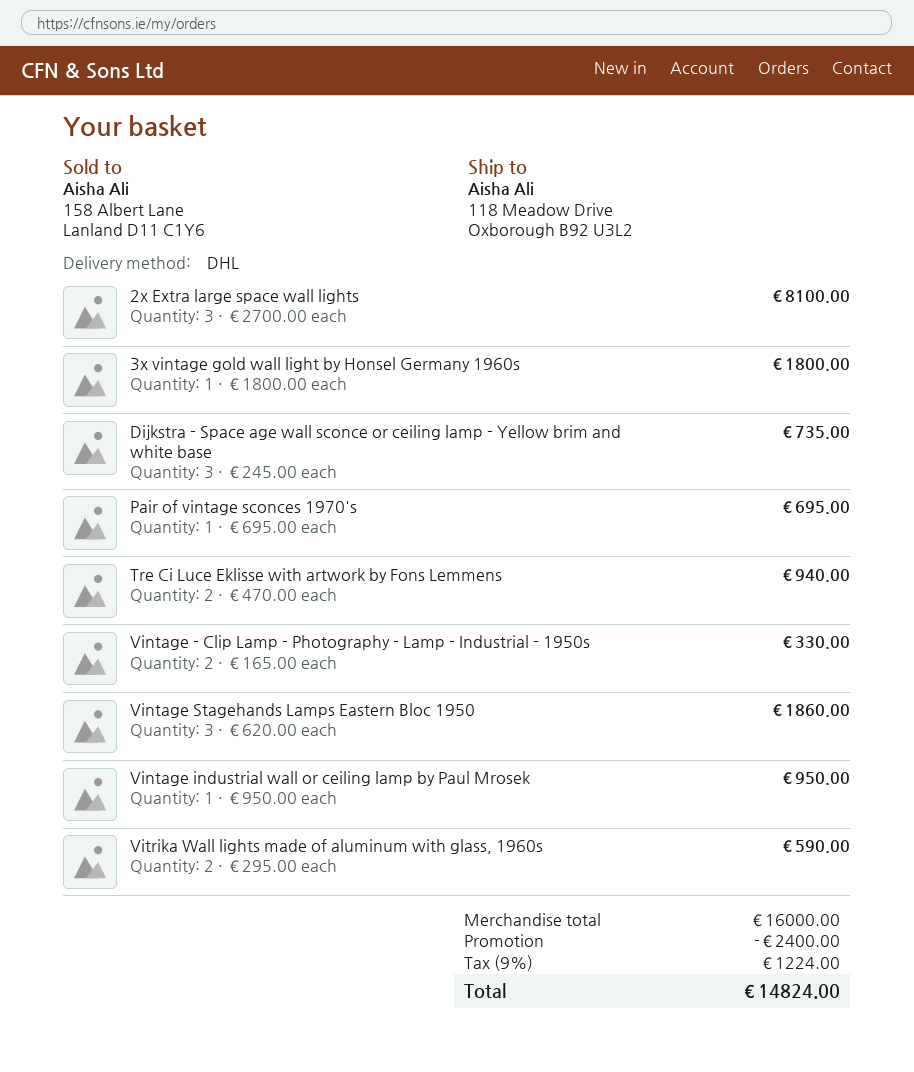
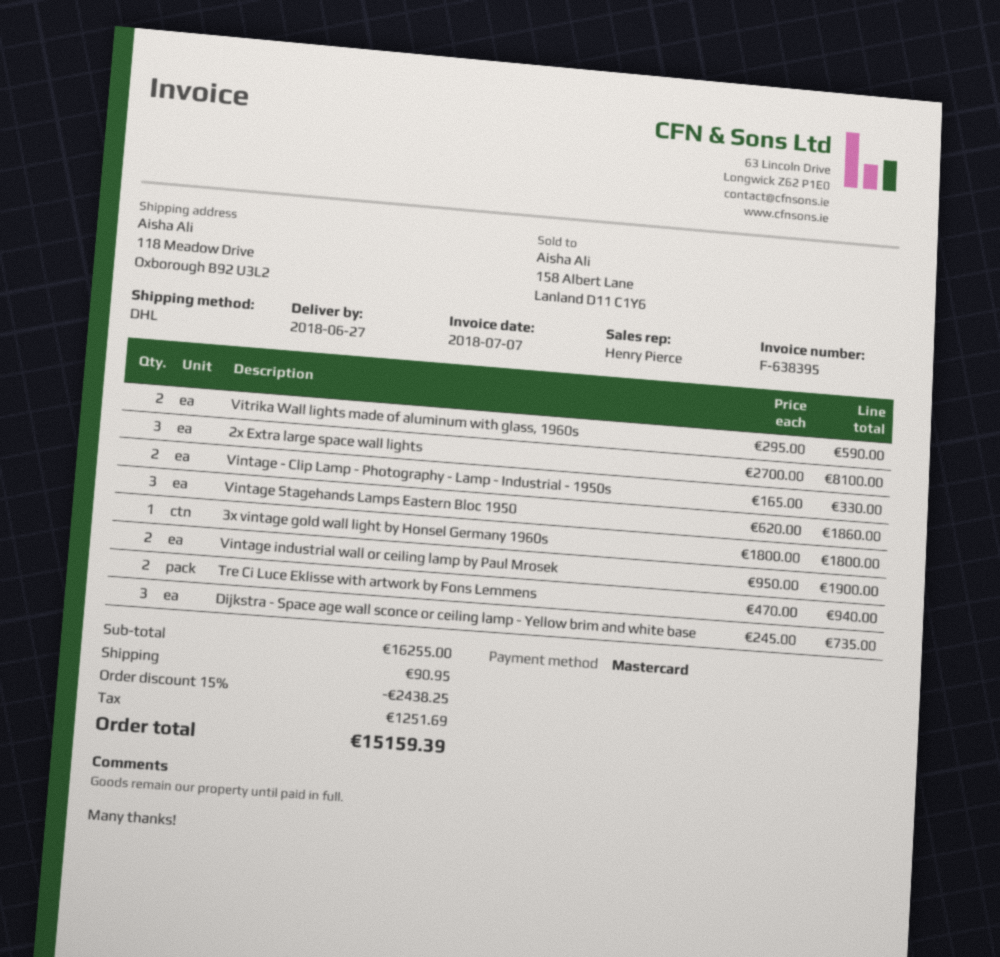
Pair of vintage sconces 1970's: 1 x 695.00 = 695.00 -> none
Vintage industrial wall or ceiling lamp by Paul Mrosek: 1 x 950.00 = 950.00 -> 2 x 950.00 = 1900.00
subtotal: 16000.00 -> 16255.00
discount: 2400.00 -> 2438.25
shipping: none -> 90.95
tax: 1224.00 -> 1251.69
total: 14824.00 -> 15159.39

